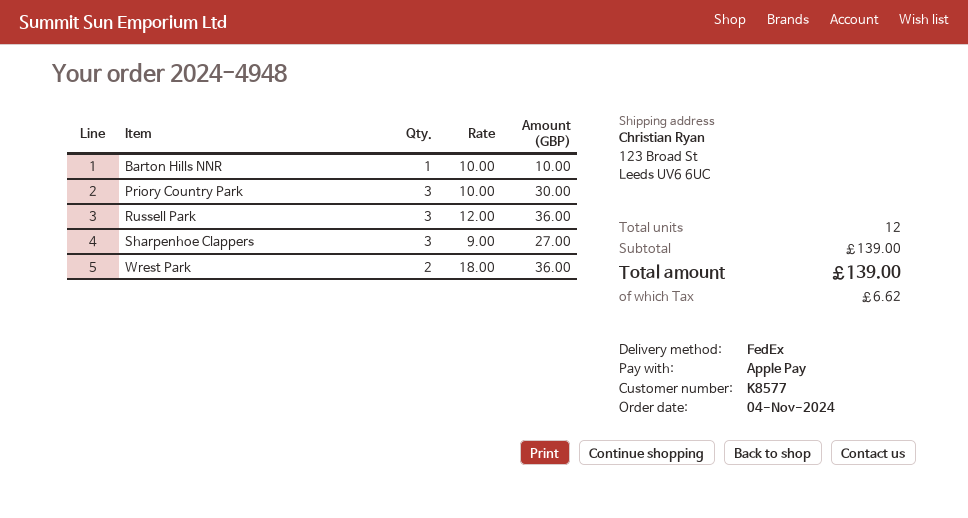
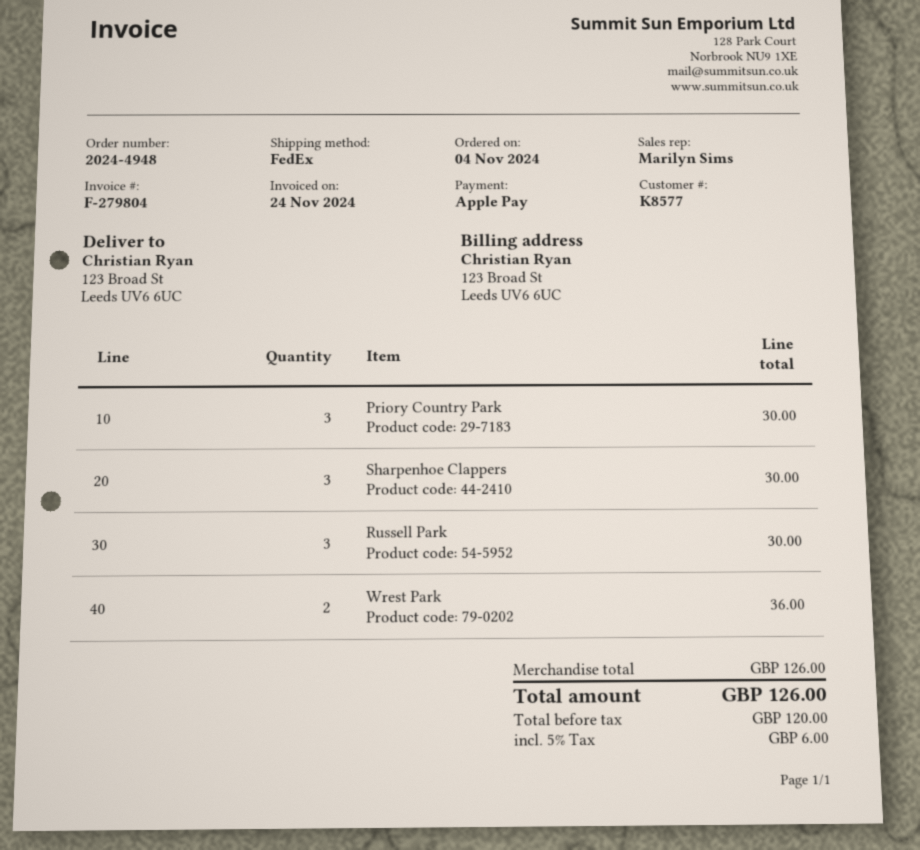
Barton Hills NNR: 1 for 10.00 -> none
Russell Park: 3 for 36.00 -> 3 for 30.00
Sharpenhoe Clappers: 3 for 27.00 -> 3 for 30.00
subtotal: 139.00 -> 126.00
tax: 6.62 -> 6.00
total: 139.00 -> 126.00

